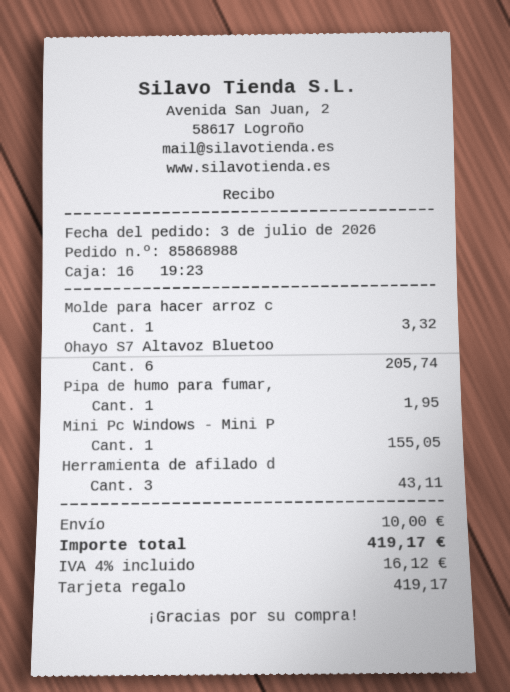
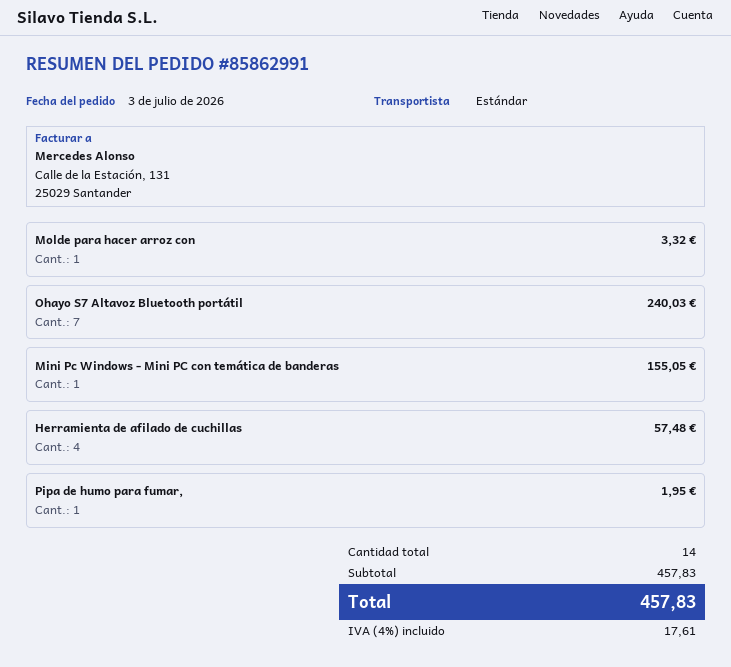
order number: 85868988 -> 85862991
Ohayo S7 Altavoz Bluetoo: 6 for 205.74 -> 7 for 240.03
Herramienta de afilado d: 3 for 43.11 -> 4 for 57.48
shipping: 10.00 -> none
tax: 4% = 16.12 -> 4% = 17.61
total: 419.17 -> 457.83

